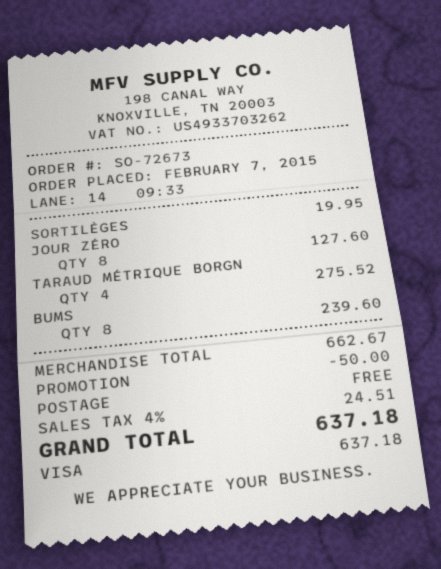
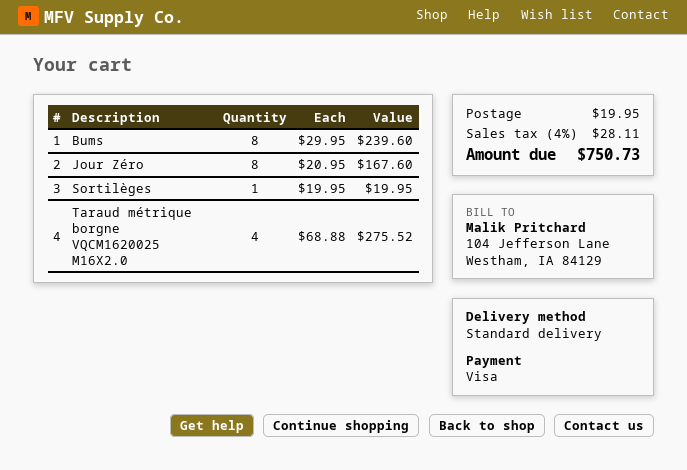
JOUR ZÉRO: 8 for 127.60 -> 8 for 167.60
discount: 50.00 -> none
shipping: 0.00 -> 19.95
tax: 4% = 24.51 -> 4% = 28.11
total: 637.18 -> 750.73

